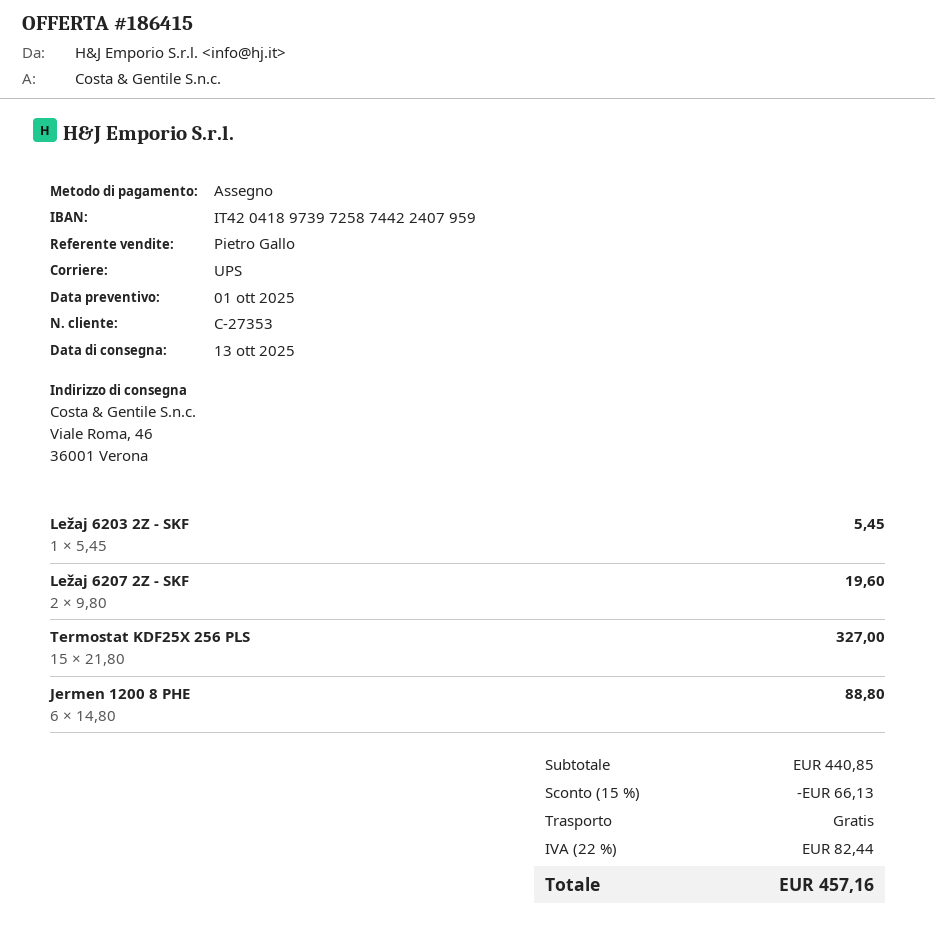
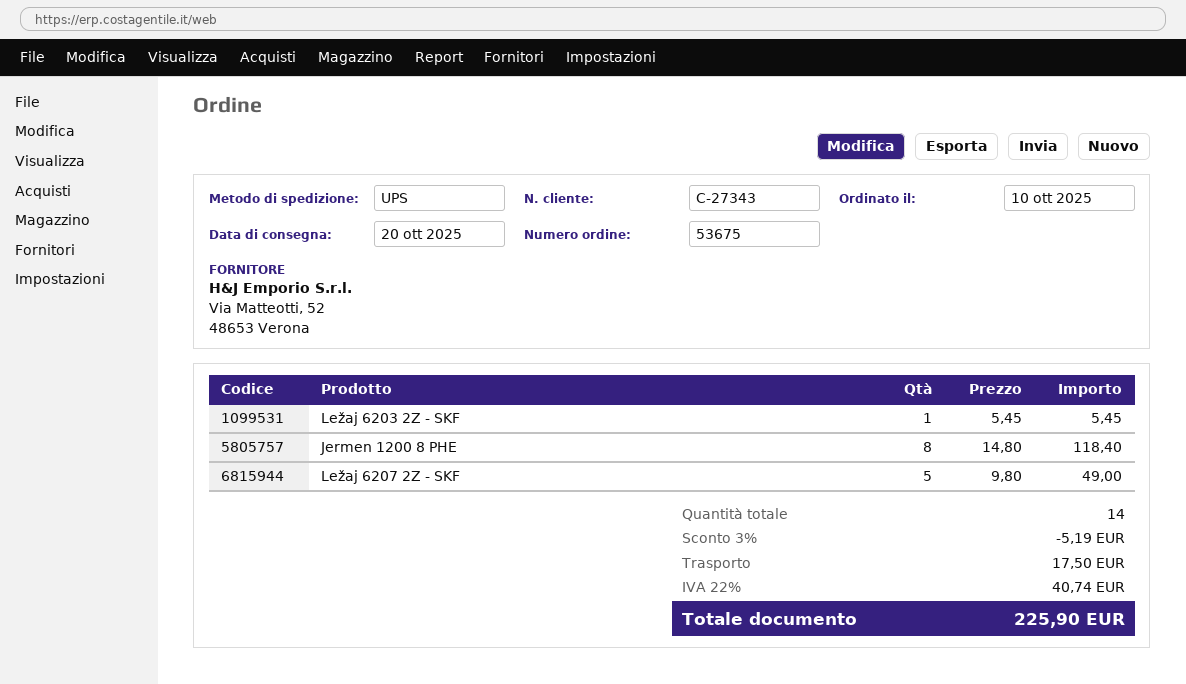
delivery date: 2025-10-13 -> 2025-10-20
customer number: C-27353 -> C-27343
Ležaj 6207 2Z - SKF: 2 x 9.80 = 19.60 -> 5 x 9.80 = 49.00
Termostat KDF25X 256 PLS: 15 x 21.80 = 327.00 -> none
Jermen 1200 8 PHE: 6 x 14.80 = 88.80 -> 8 x 14.80 = 118.40
discount: 15% = 66.13 -> 3% = 5.19
shipping: 0.00 -> 17.50
tax: 22% = 82.44 -> 22% = 40.74
total: 457.16 -> 225.90

